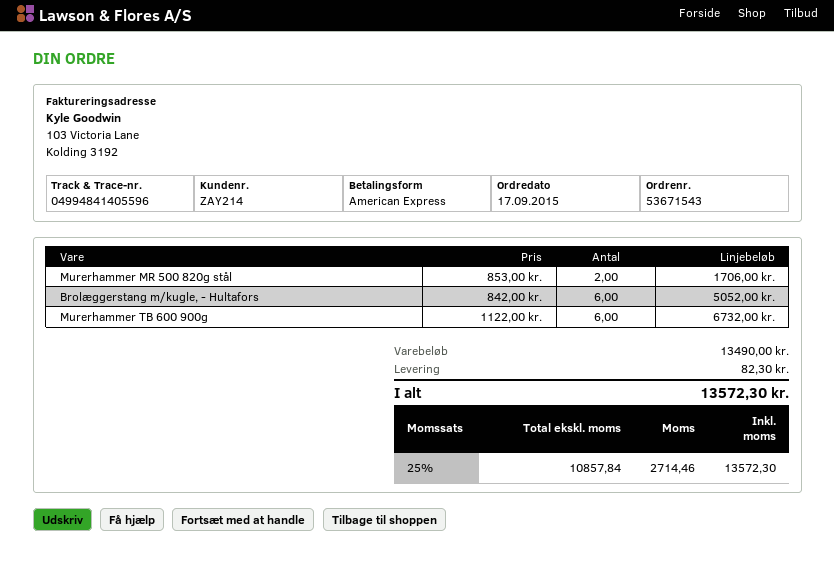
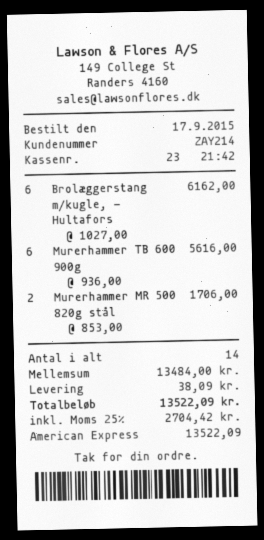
Brolæggerstang m/kugle, - Hultafors: 6 x 842.00 = 5052.00 -> 6 x 1027.00 = 6162.00
Murerhammer TB 600 900g: 6 x 1122.00 = 6732.00 -> 6 x 936.00 = 5616.00
subtotal: 13490.00 -> 13484.00
shipping: 82.30 -> 38.09
tax: 25% = 2714.46 -> 25% = 2704.42
total: 13572.30 -> 13522.09

